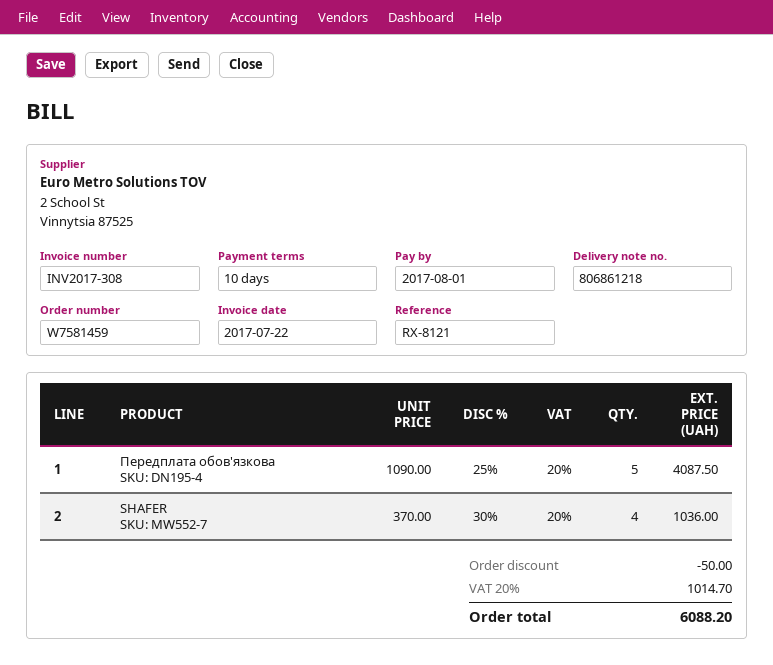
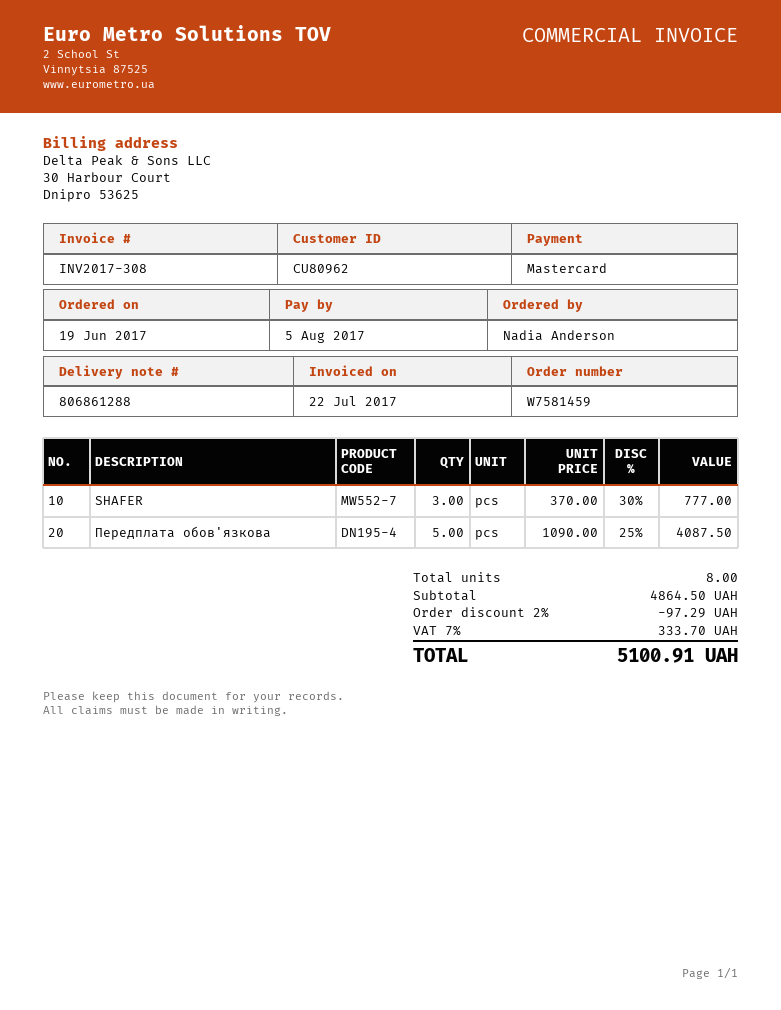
delivery note number: 806861218 -> 806861288
due date: 2017-08-01 -> 2017-08-05
SHAFER: 4 x 370.00 - 30% = 1036.00 -> 3 x 370.00 - 30% = 777.00
discount: 50.00 -> 97.29
tax: 20% = 1014.70 -> 7% = 333.70
total: 6088.20 -> 5100.91

